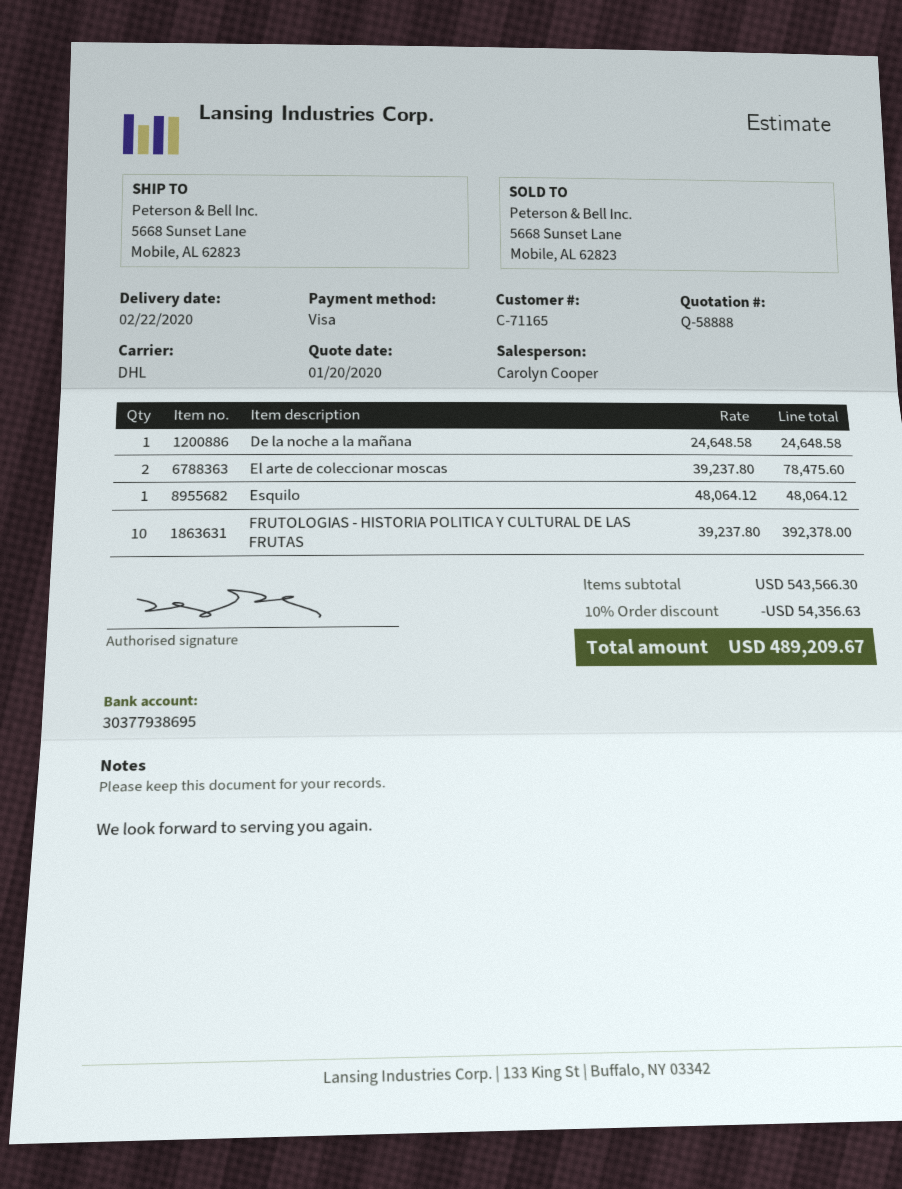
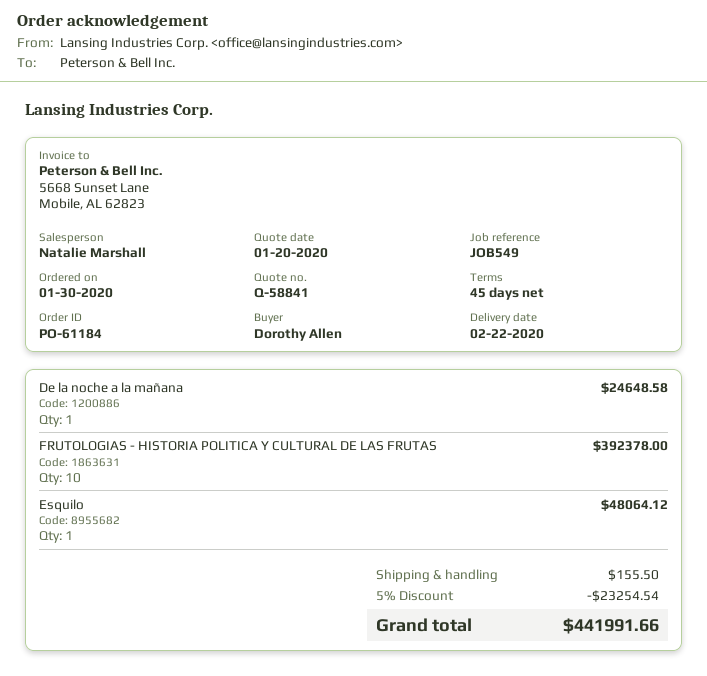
quote number: Q-58888 -> Q-58841
sales rep: Carolyn Cooper -> Natalie Marshall
El arte de coleccionar moscas: 2 for 78475.60 -> none
discount: 10% = 54356.63 -> 5% = 23254.54
shipping: none -> 155.50
total: 489209.67 -> 441991.66

